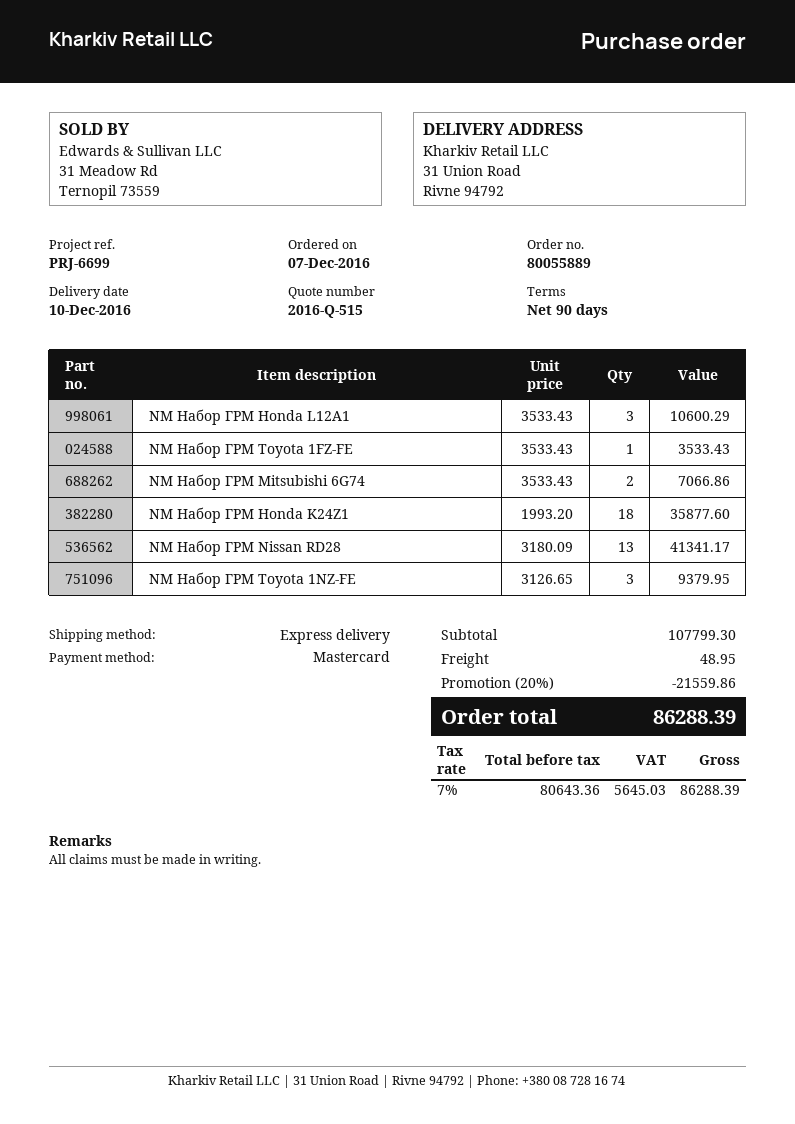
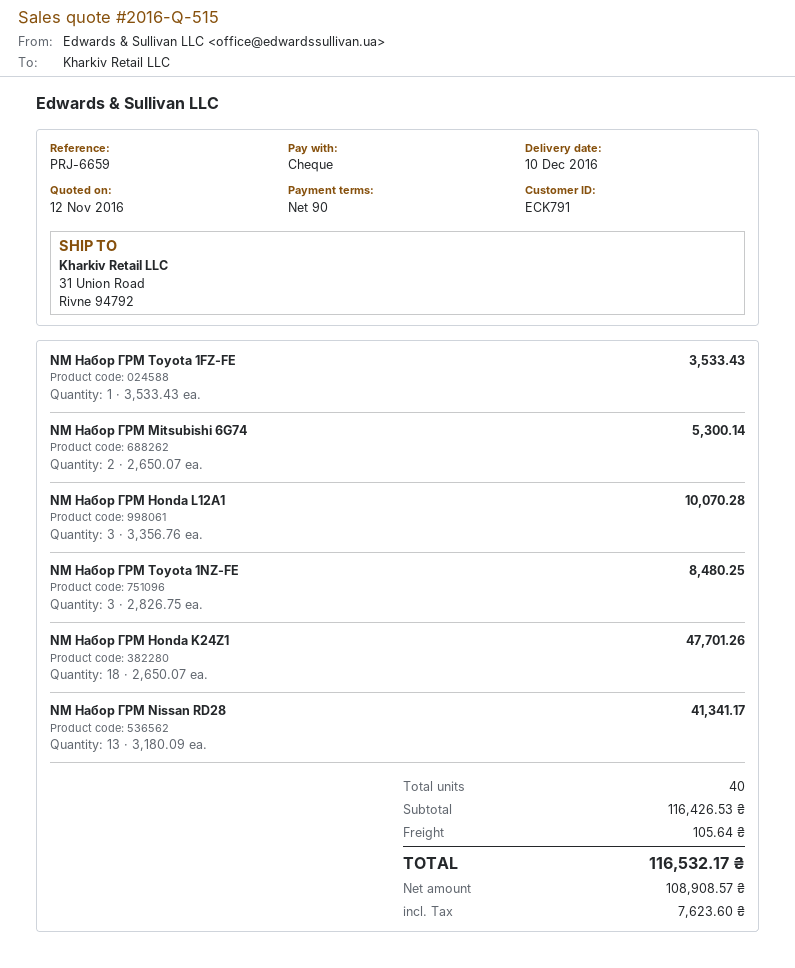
reference: PRJ-6699 -> PRJ-6659
payment method: Mastercard -> cheque
NM Набор ГРМ Honda L12A1: 3 x 3533.43 = 10600.29 -> 3 x 3356.76 = 10070.28
NM Набор ГРМ Mitsubishi 6G74: 2 x 3533.43 = 7066.86 -> 2 x 2650.07 = 5300.14
NM Набор ГРМ Honda K24Z1: 18 x 1993.20 = 35877.60 -> 18 x 2650.07 = 47701.26
NM Набор ГРМ Toyota 1NZ-FE: 3 x 3126.65 = 9379.95 -> 3 x 2826.75 = 8480.25
subtotal: 107799.30 -> 116426.53
discount: 20% = 21559.86 -> none
shipping: 48.95 -> 105.64
net: 80643.36 -> 108908.57
tax: 5645.03 -> 7623.60
total: 86288.39 -> 116532.17

